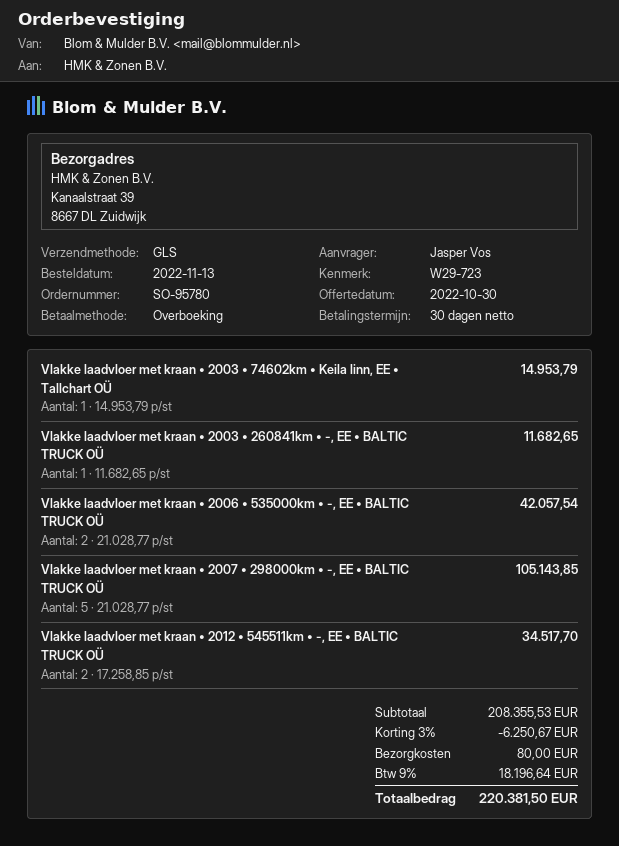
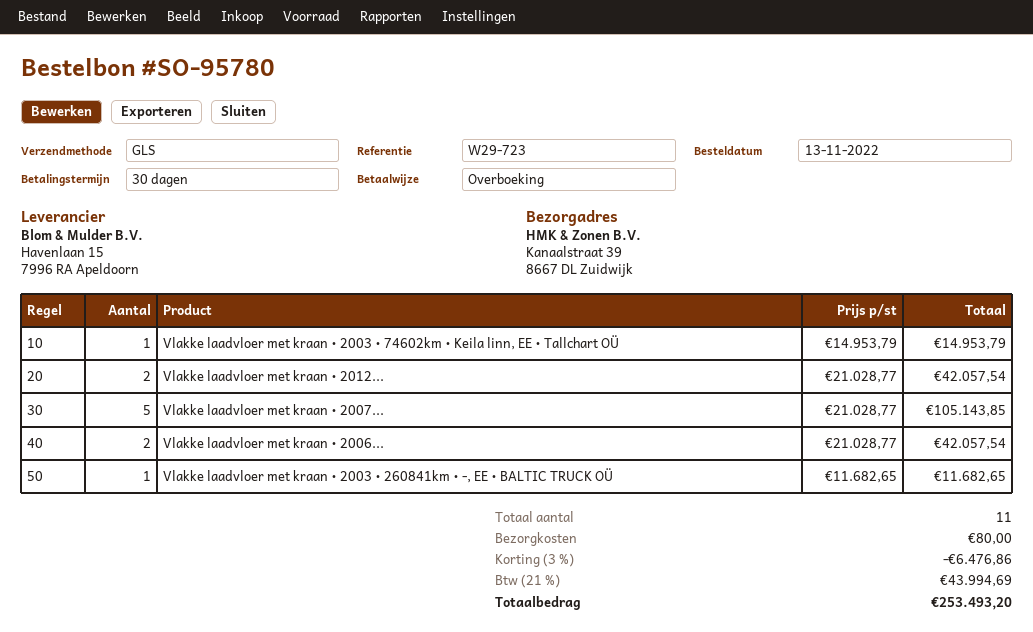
Vlakke laadvloer met kraan • 2012 • 545511km • -, EE • BALTIC TRUCK OÜ: 2 x 17258.85 = 34517.70 -> 2 x 21028.77 = 42057.54
discount: 3% = 6250.67 -> 3% = 6476.86
tax: 9% = 18196.64 -> 21% = 43994.69
total: 220381.50 -> 253493.20

